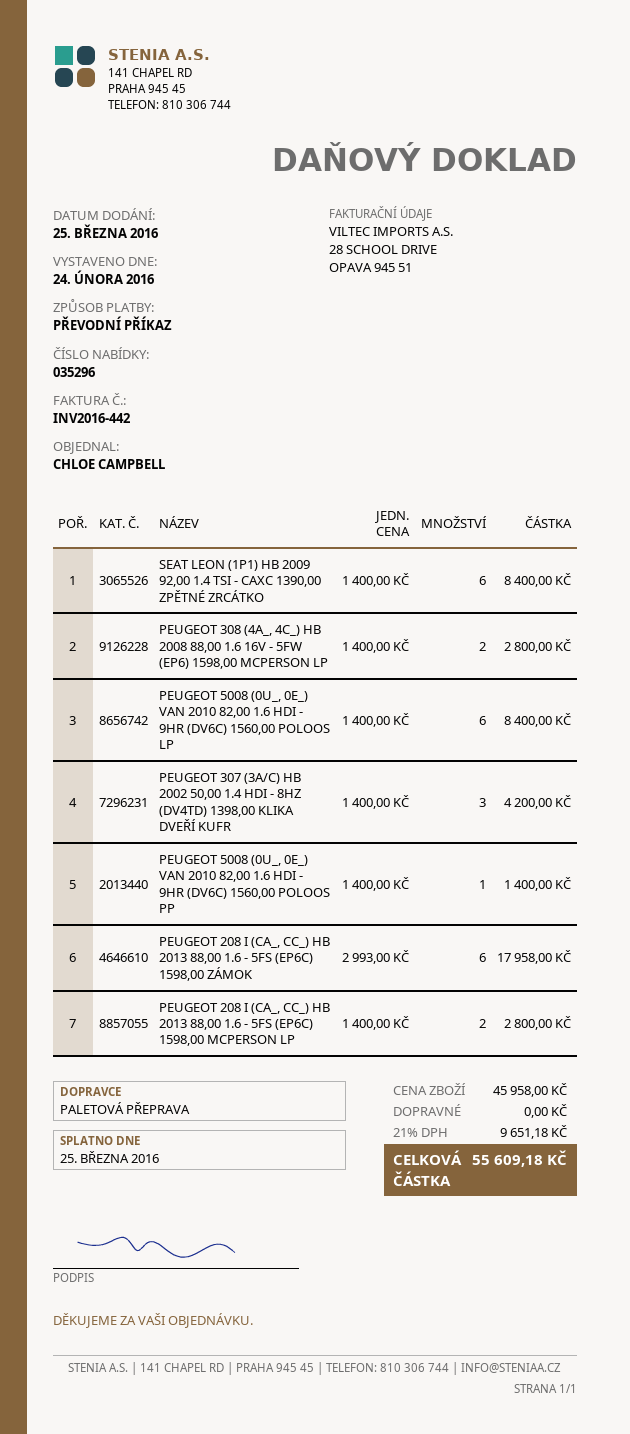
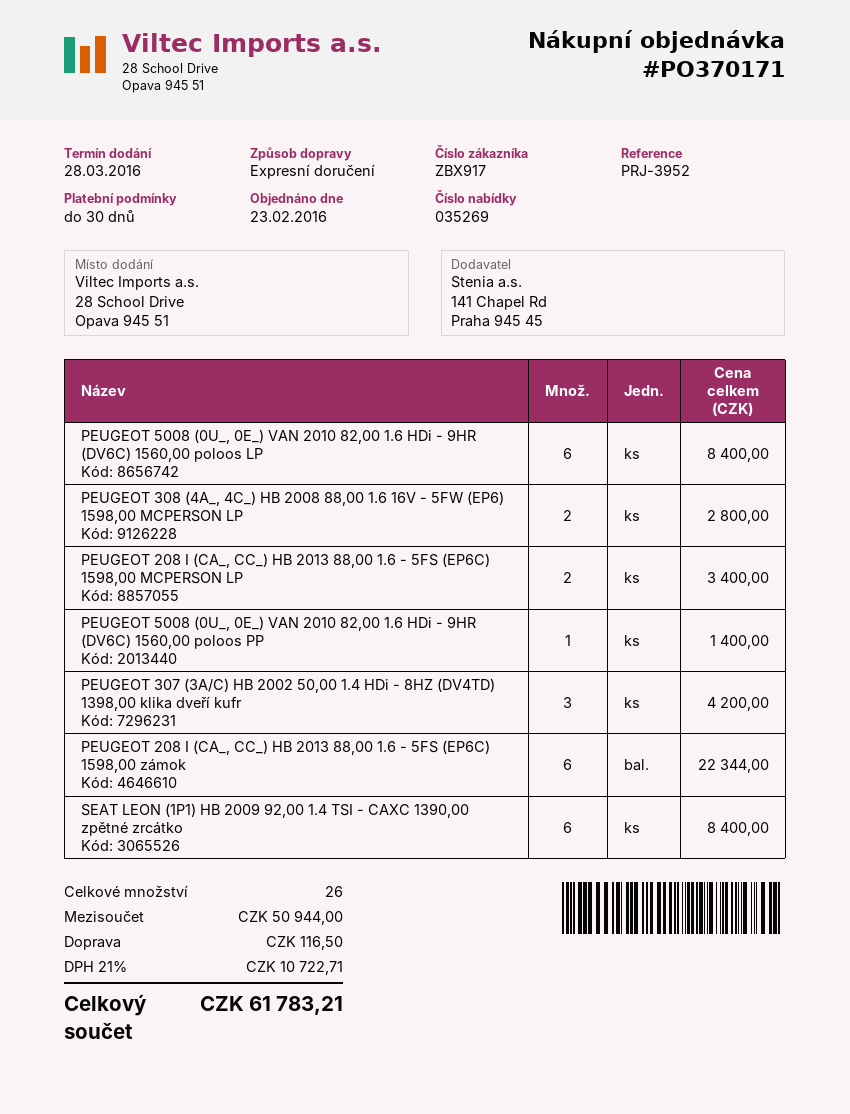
quote number: 035296 -> 035269
delivery date: 2016-03-25 -> 2016-03-28
shipping method: pallet freight -> express
PEUGEOT 208 I (CA_, CC_) HB 2013 88,00 1.6 - 5FS (EP6C) 1598,00 ZÁMOK: 6 for 17958.00 -> 6 for 22344.00
PEUGEOT 208 I (CA_, CC_) HB 2013 88,00 1.6 - 5FS (EP6C) 1598,00 MCPERSON LP: 2 for 2800.00 -> 2 for 3400.00
subtotal: 45958.00 -> 50944.00
shipping: 0.00 -> 116.50
tax: 21% = 9651.18 -> 21% = 10722.71
total: 55609.18 -> 61783.21

